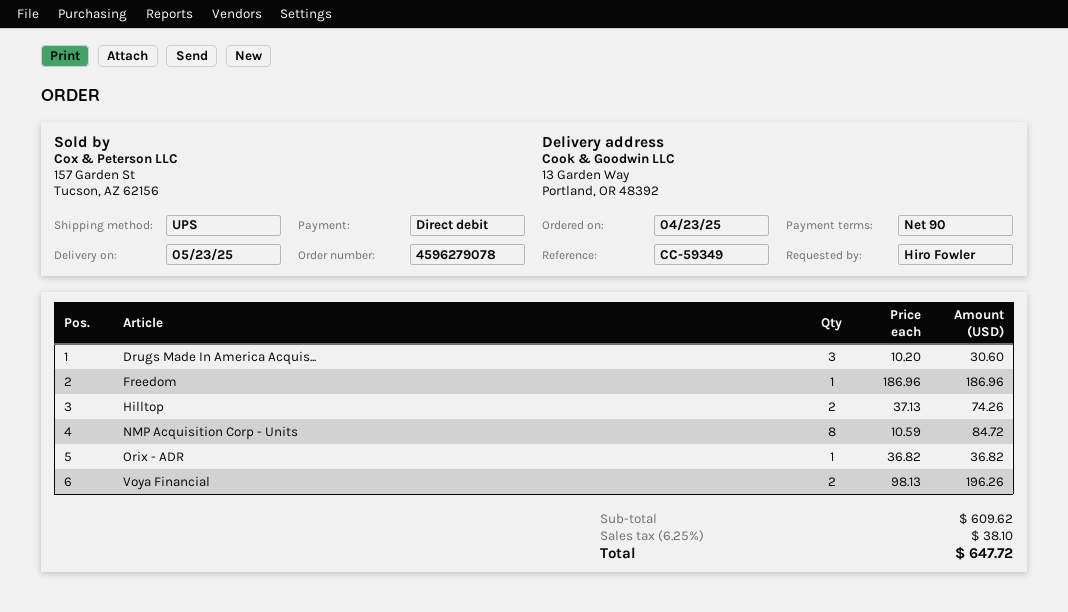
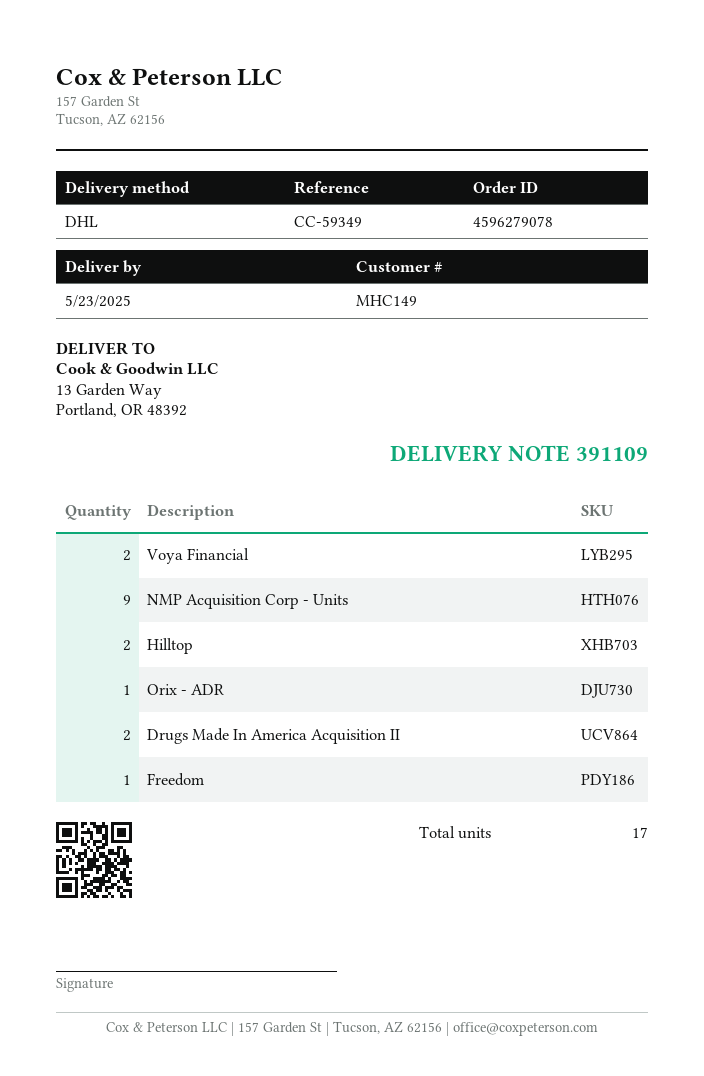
shipping method: UPS -> DHL
Drugs Made In America Acquis...: 3 -> 2
NMP Acquisition Corp - Units: 8 -> 9

